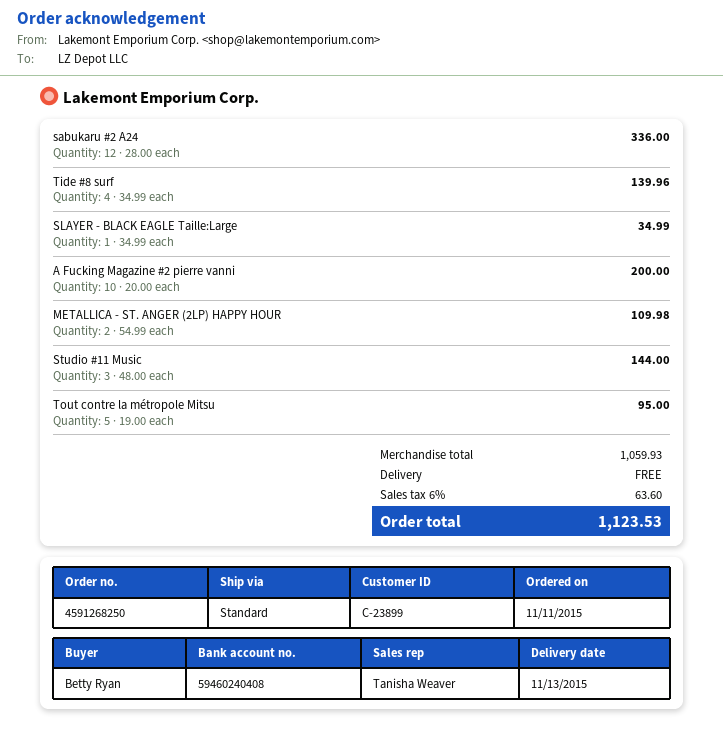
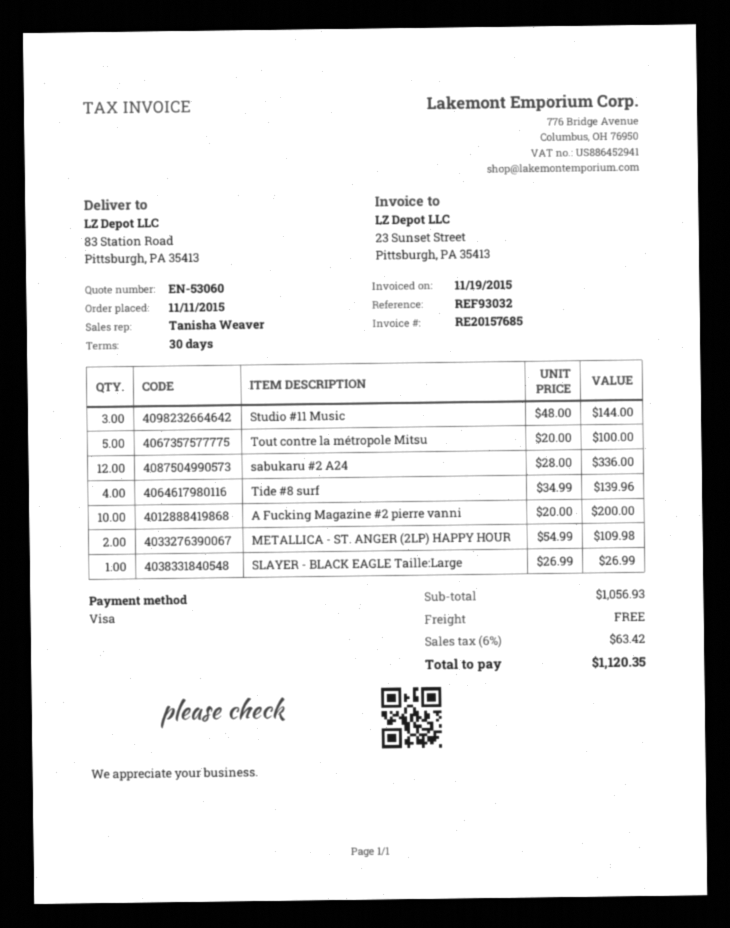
SLAYER - BLACK EAGLE Taille:Large: 1 x 34.99 = 34.99 -> 1 x 26.99 = 26.99
Tout contre la métropole Mitsu: 5 x 19.00 = 95.00 -> 5 x 20.00 = 100.00
subtotal: 1059.93 -> 1056.93
tax: 6% = 63.60 -> 6% = 63.42
total: 1123.53 -> 1120.35

